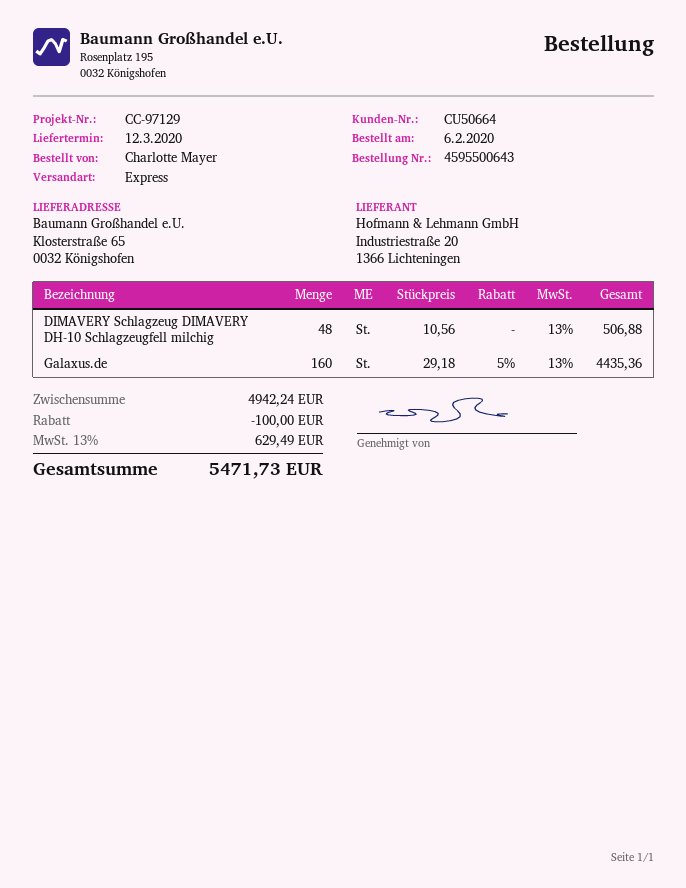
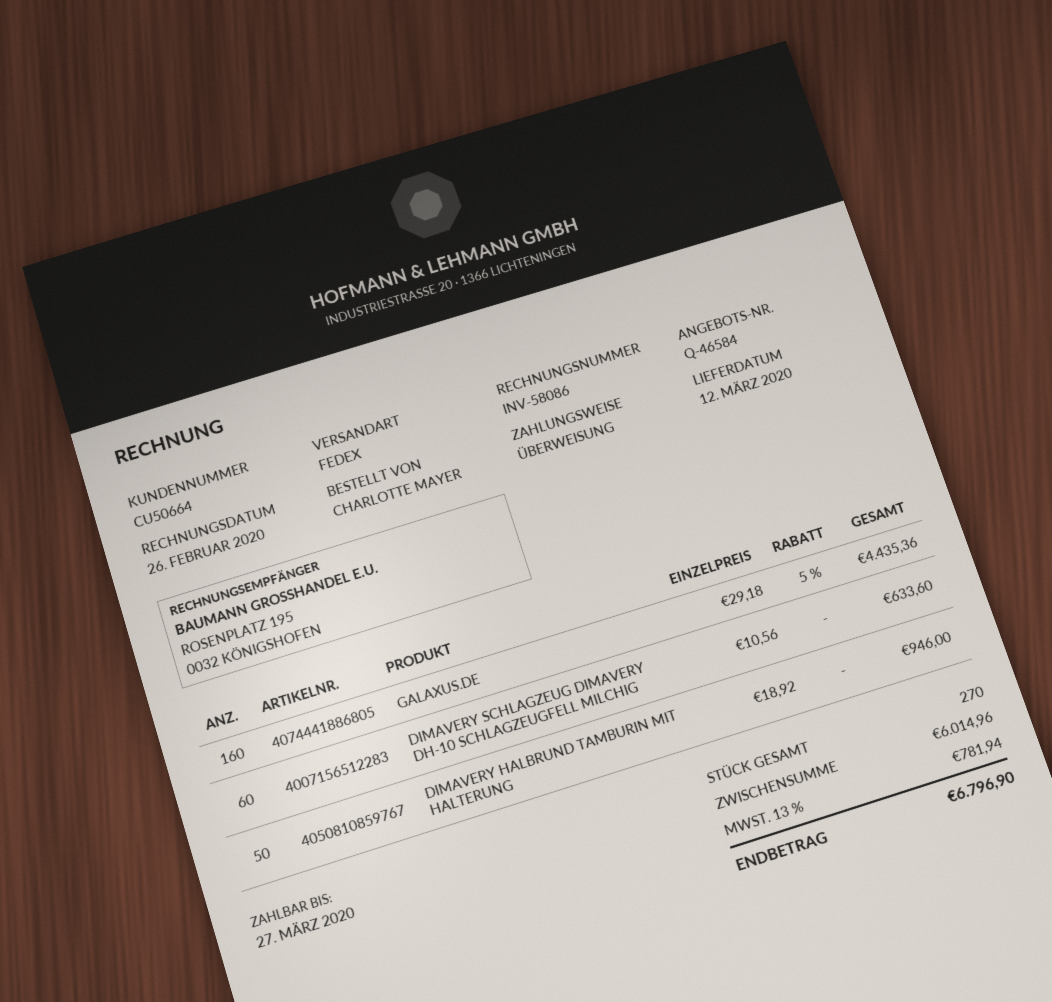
shipping method: express -> FedEx
DIMAVERY Schlagzeug DIMAVERY DH-10 Schlagzeugfell milchig: 48 x 10.56 = 506.88 -> 60 x 10.56 = 633.60
DIMAVERY HALBRUND TAMBURIN MIT HALTERUNG: none -> 50 x 18.92 = 946.00
subtotal: 4942.24 -> 6014.96
discount: 100.00 -> none
tax: 13% = 629.49 -> 13% = 781.94
total: 5471.73 -> 6796.90

